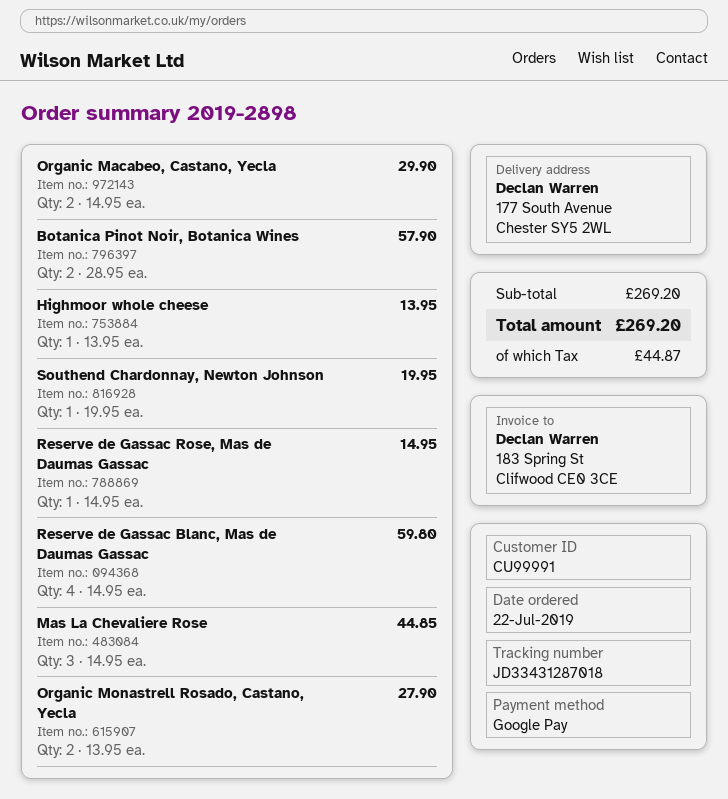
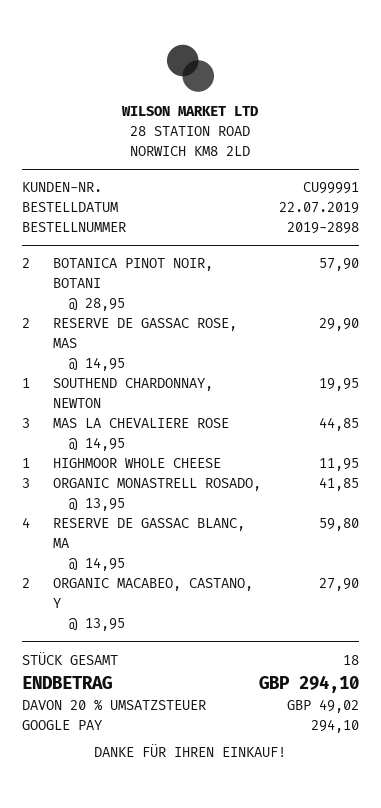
Organic Macabeo, Castano, Yecla: 2 x 14.95 = 29.90 -> 2 x 13.95 = 27.90
Highmoor whole cheese: 1 x 13.95 = 13.95 -> 1 x 11.95 = 11.95
Reserve de Gassac Rose, Mas de Daumas Gassac: 1 x 14.95 = 14.95 -> 2 x 14.95 = 29.90
Organic Monastrell Rosado, Castano, Yecla: 2 x 13.95 = 27.90 -> 3 x 13.95 = 41.85
tax: 44.87 -> 49.02
total: 269.20 -> 294.10

